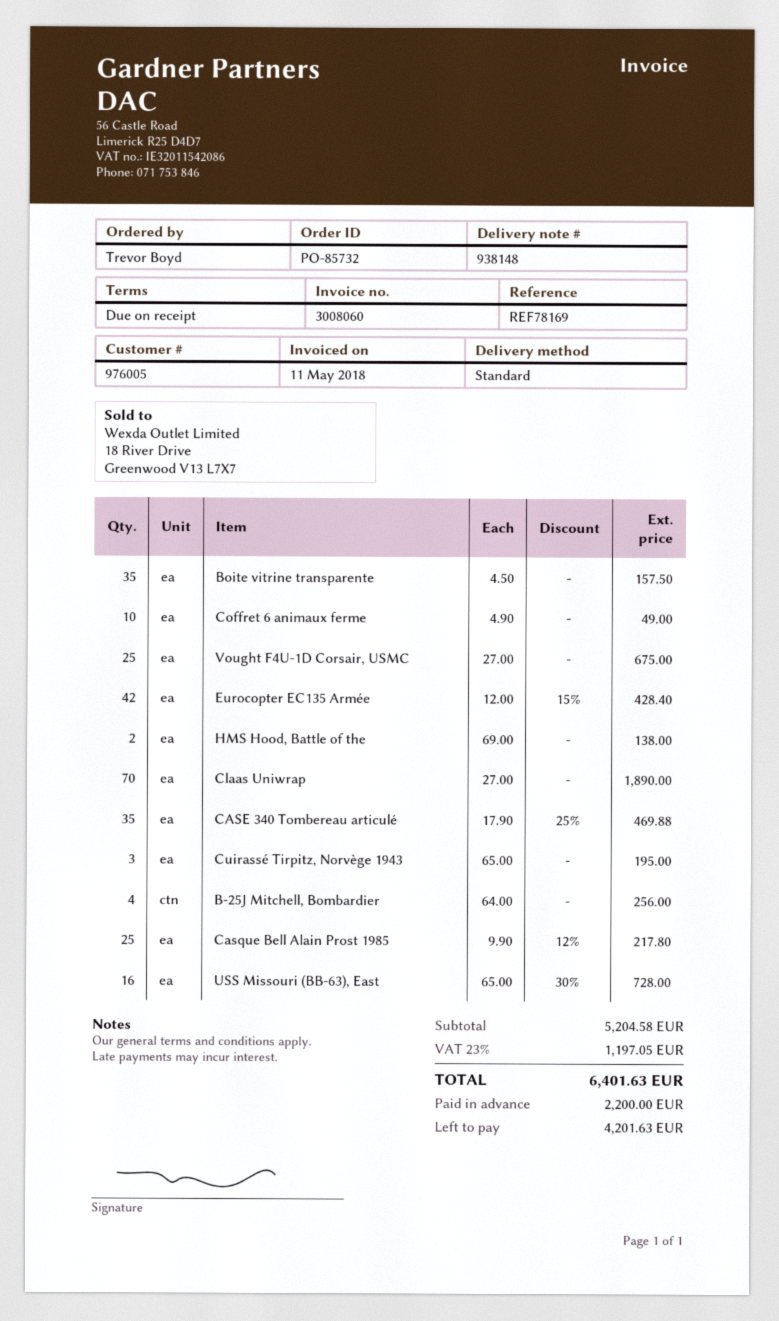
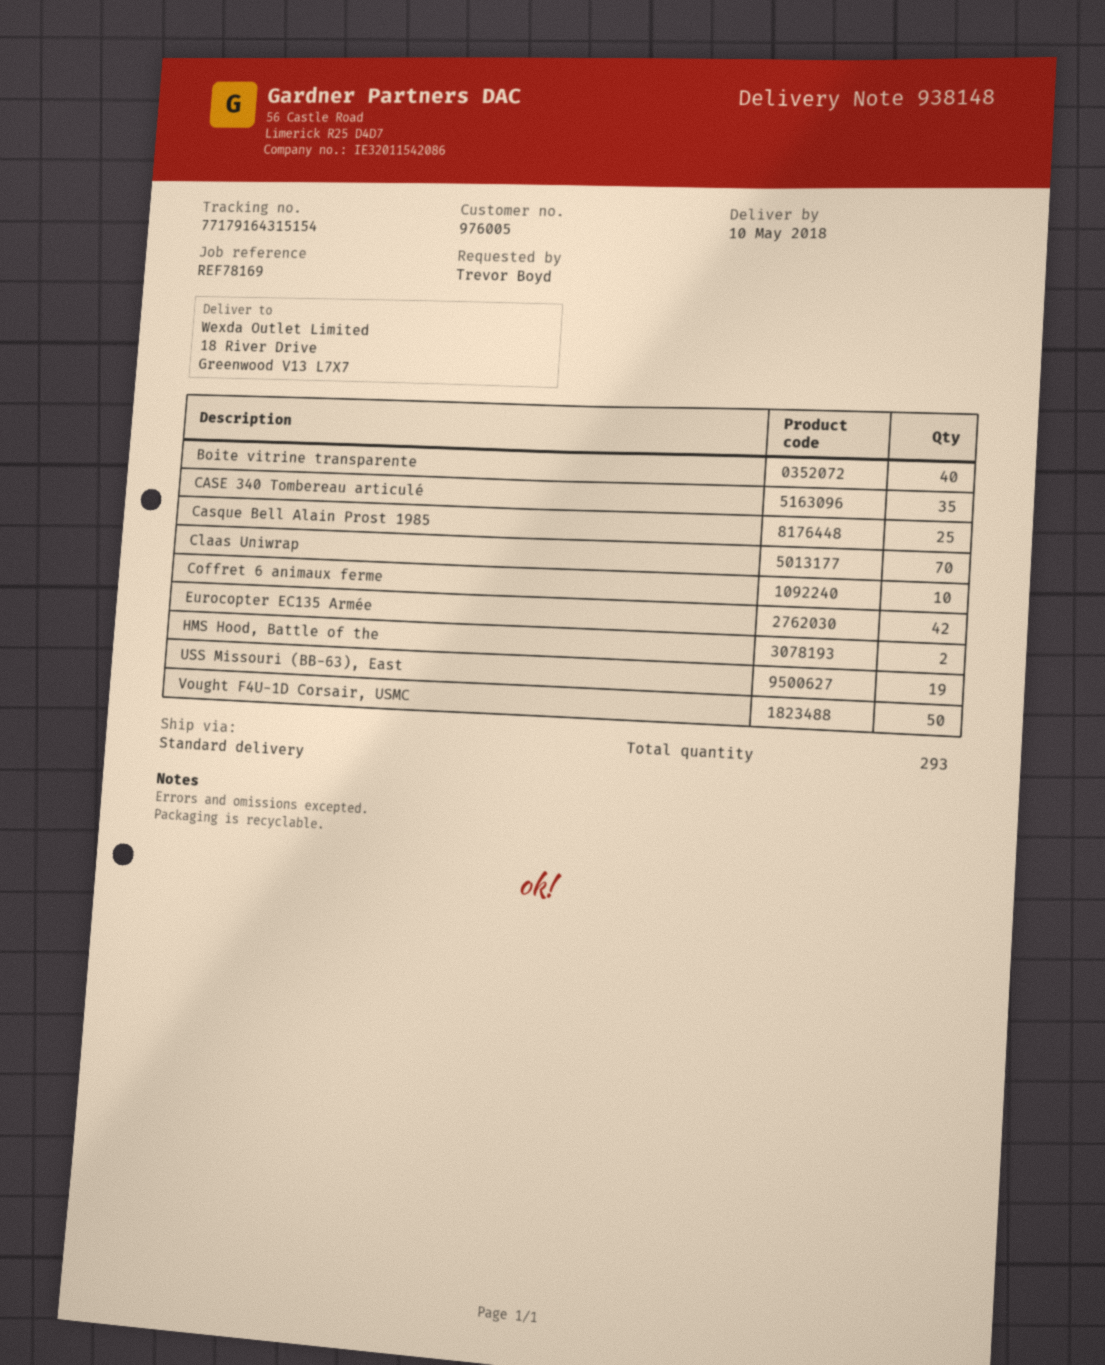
Boite vitrine transparente: 35 -> 40
Vought F4U-1D Corsair, USMC: 25 -> 50
Cuirassé Tirpitz, Norvège 1943: 3 -> none
B-25J Mitchell, Bombardier: 4 -> none
USS Missouri (BB-63), East: 16 -> 19

